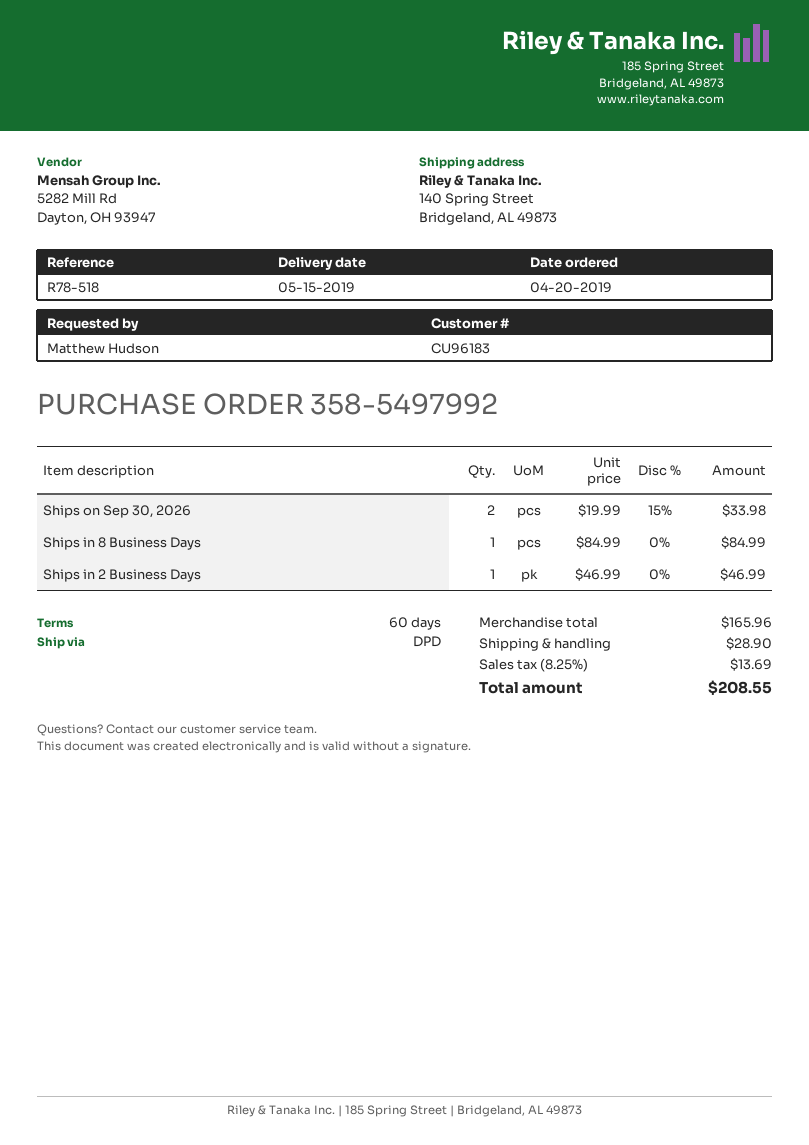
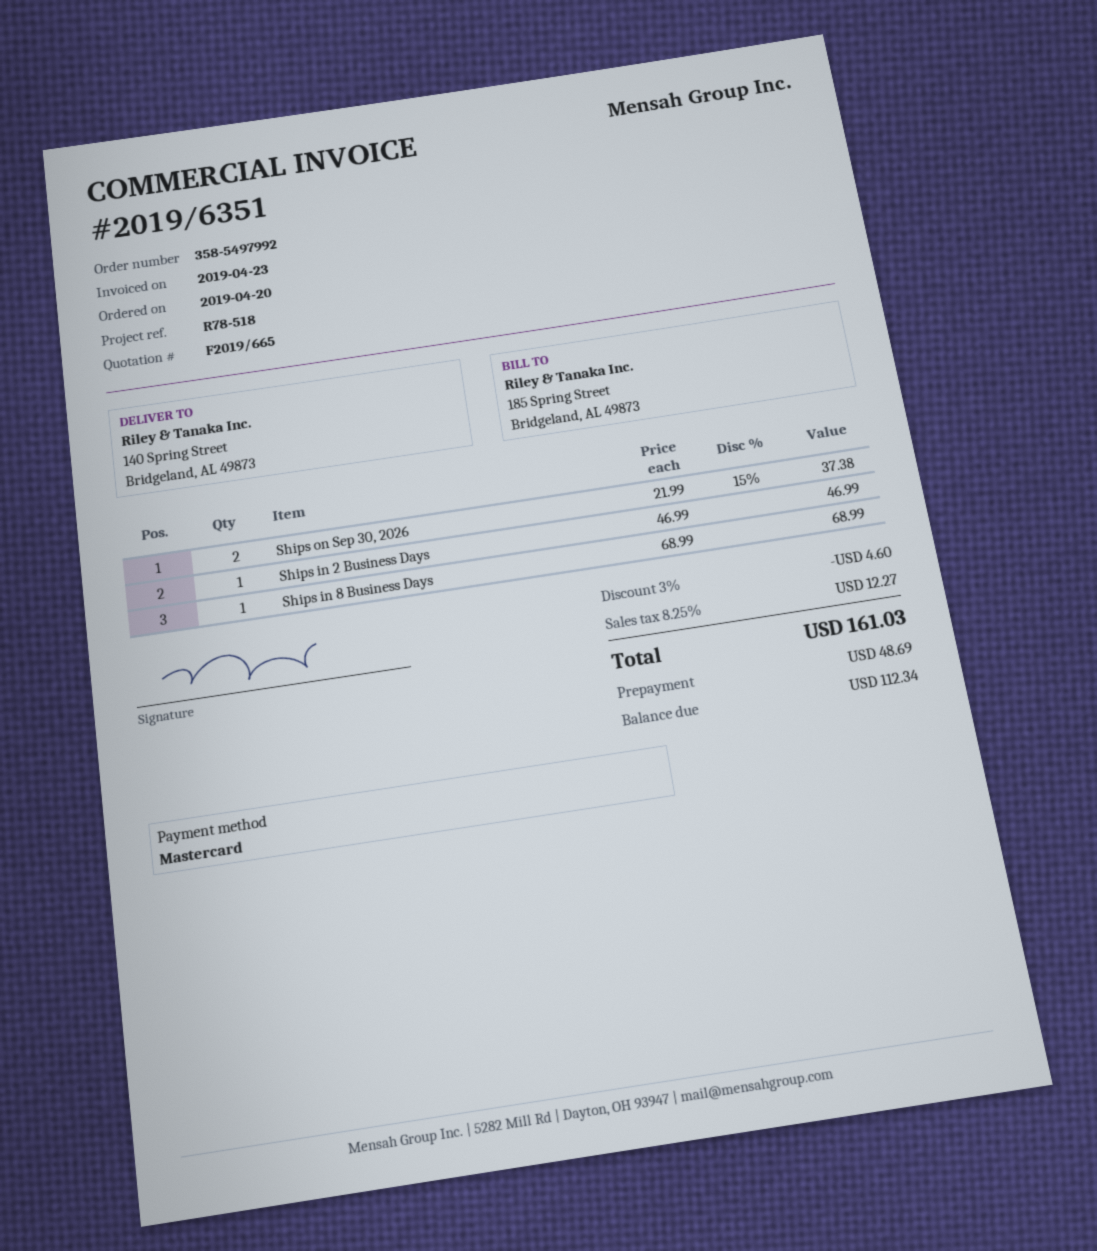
Ships on Sep 30, 2026: 2 x 19.99 - 15% = 33.98 -> 2 x 21.99 - 15% = 37.38
Ships in 8 Business Days: 1 x 84.99 = 84.99 -> 1 x 68.99 = 68.99
discount: none -> 3% = 4.60
shipping: 28.90 -> none
tax: 8.25% = 13.69 -> 8.25% = 12.27
total: 208.55 -> 161.03

